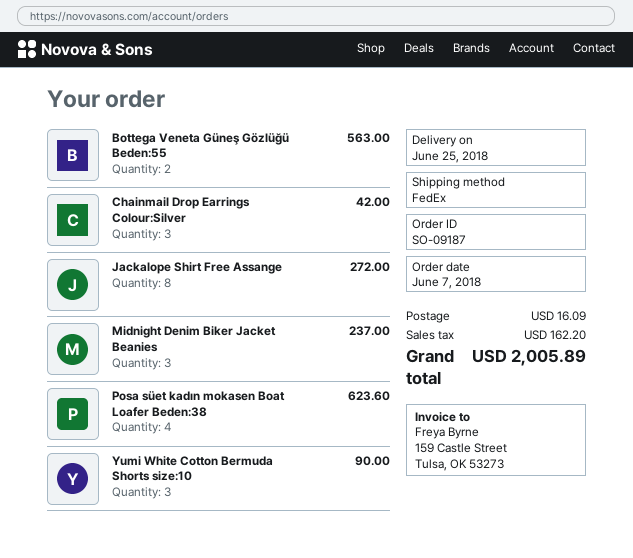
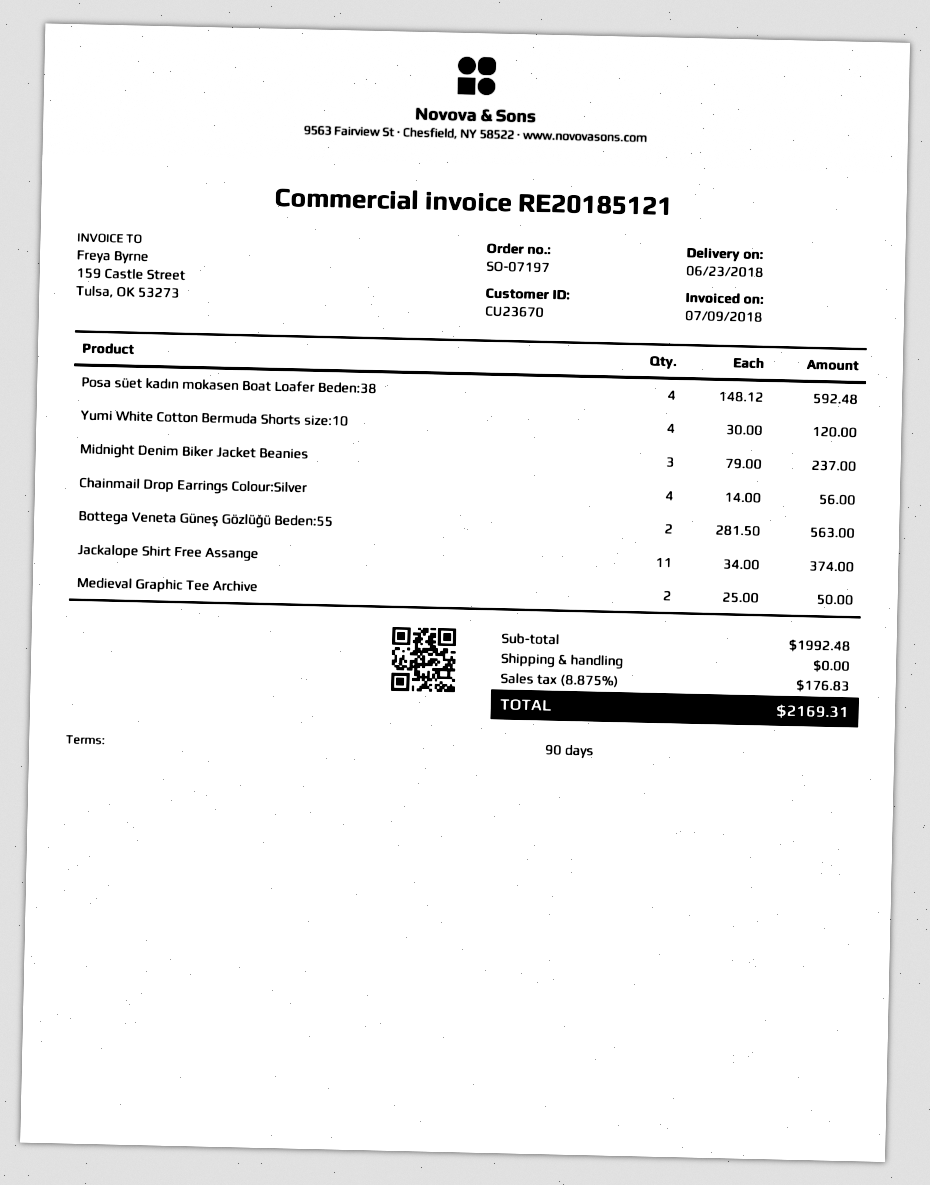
order number: SO-09187 -> SO-07197
delivery date: 2018-06-25 -> 2018-06-23
Chainmail Drop Earrings Colour:Silver: 3 for 42.00 -> 4 for 56.00
Jackalope Shirt Free Assange: 8 for 272.00 -> 11 for 374.00
Posa süet kadın mokasen Boat Loafer Beden:38: 4 for 623.60 -> 4 for 592.48
Yumi White Cotton Bermuda Shorts size:10: 3 for 90.00 -> 4 for 120.00
Medieval Graphic Tee Archive: none -> 2 for 50.00
shipping: 16.09 -> 0.00
tax: 162.20 -> 176.83
total: 2005.89 -> 2169.31

